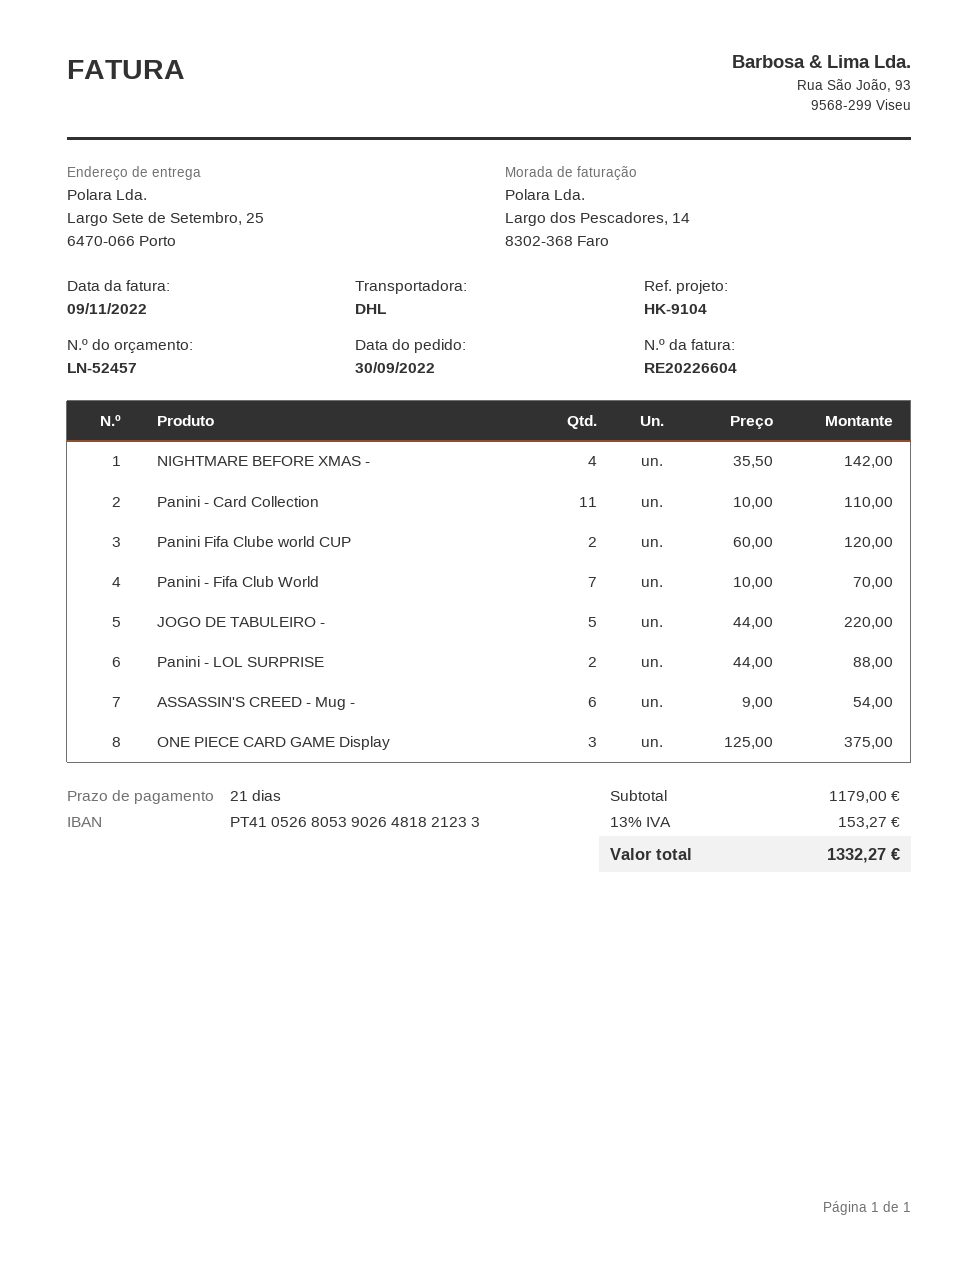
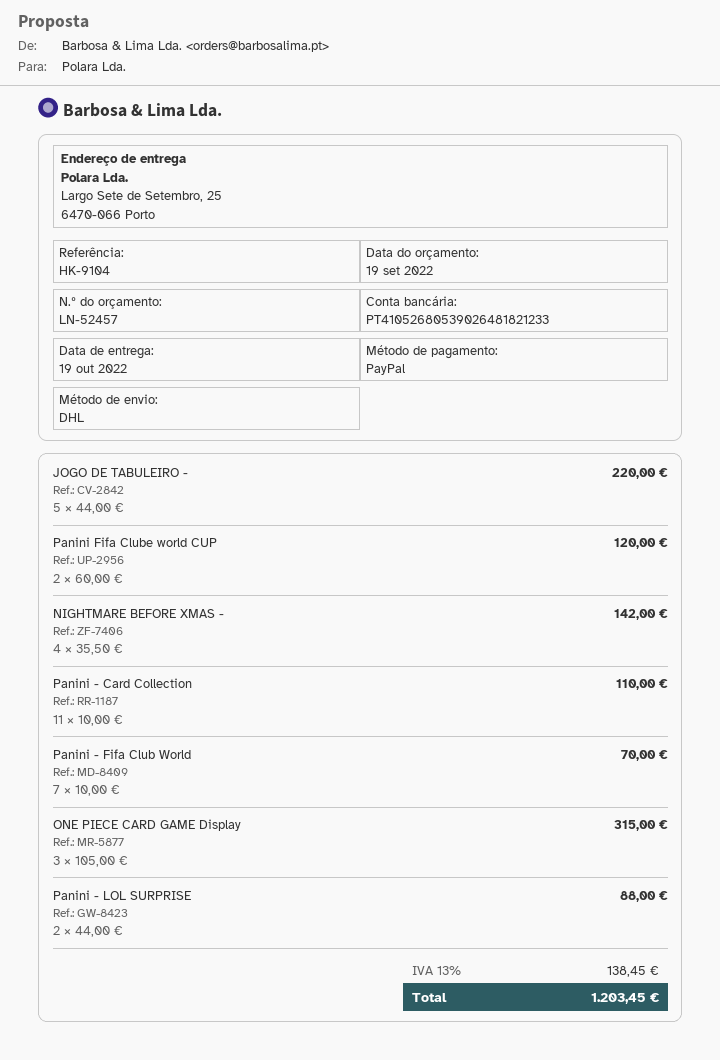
ASSASSIN'S CREED - Mug -: 6 x 9.00 = 54.00 -> none
ONE PIECE CARD GAME Display: 3 x 125.00 = 375.00 -> 3 x 105.00 = 315.00
tax: 13% = 153.27 -> 13% = 138.45
total: 1332.27 -> 1203.45

